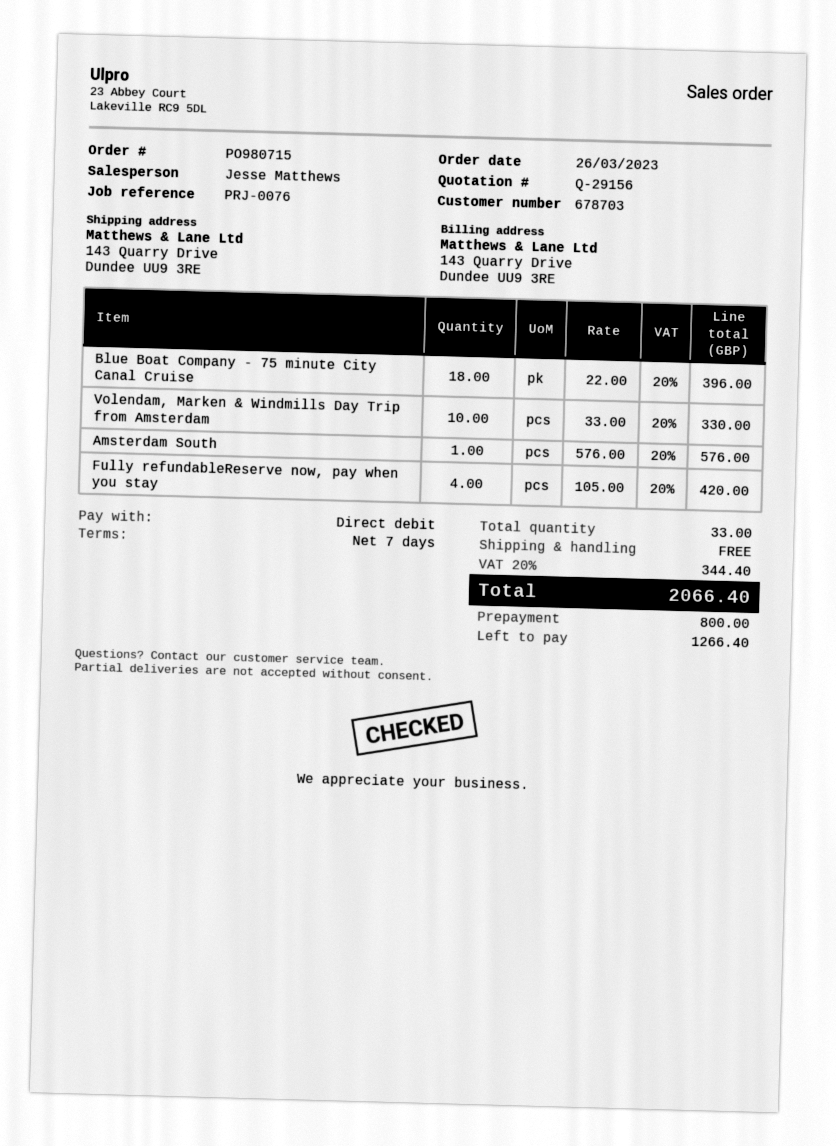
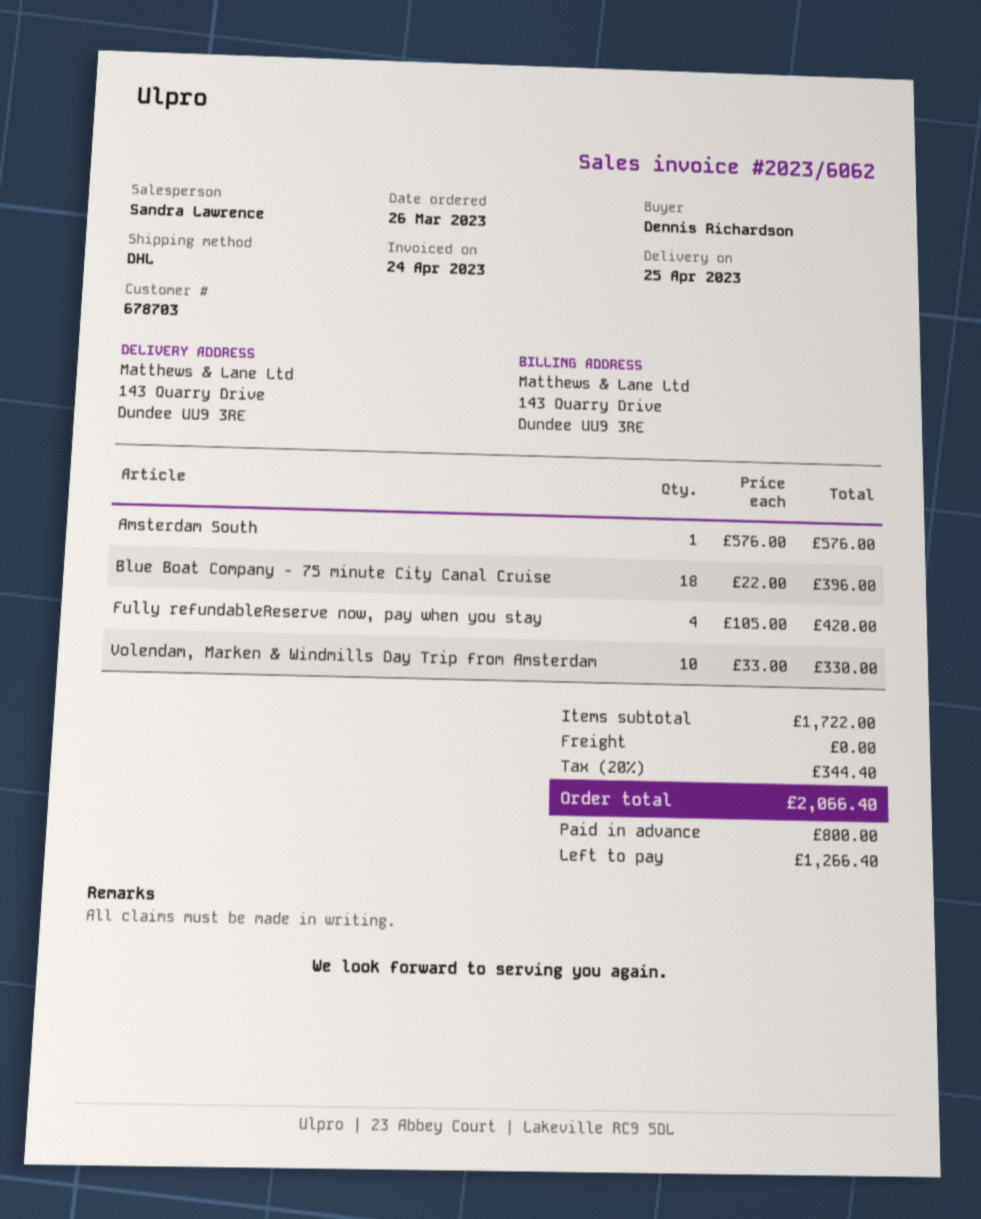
sales rep: Jesse Matthews -> Sandra Lawrence

